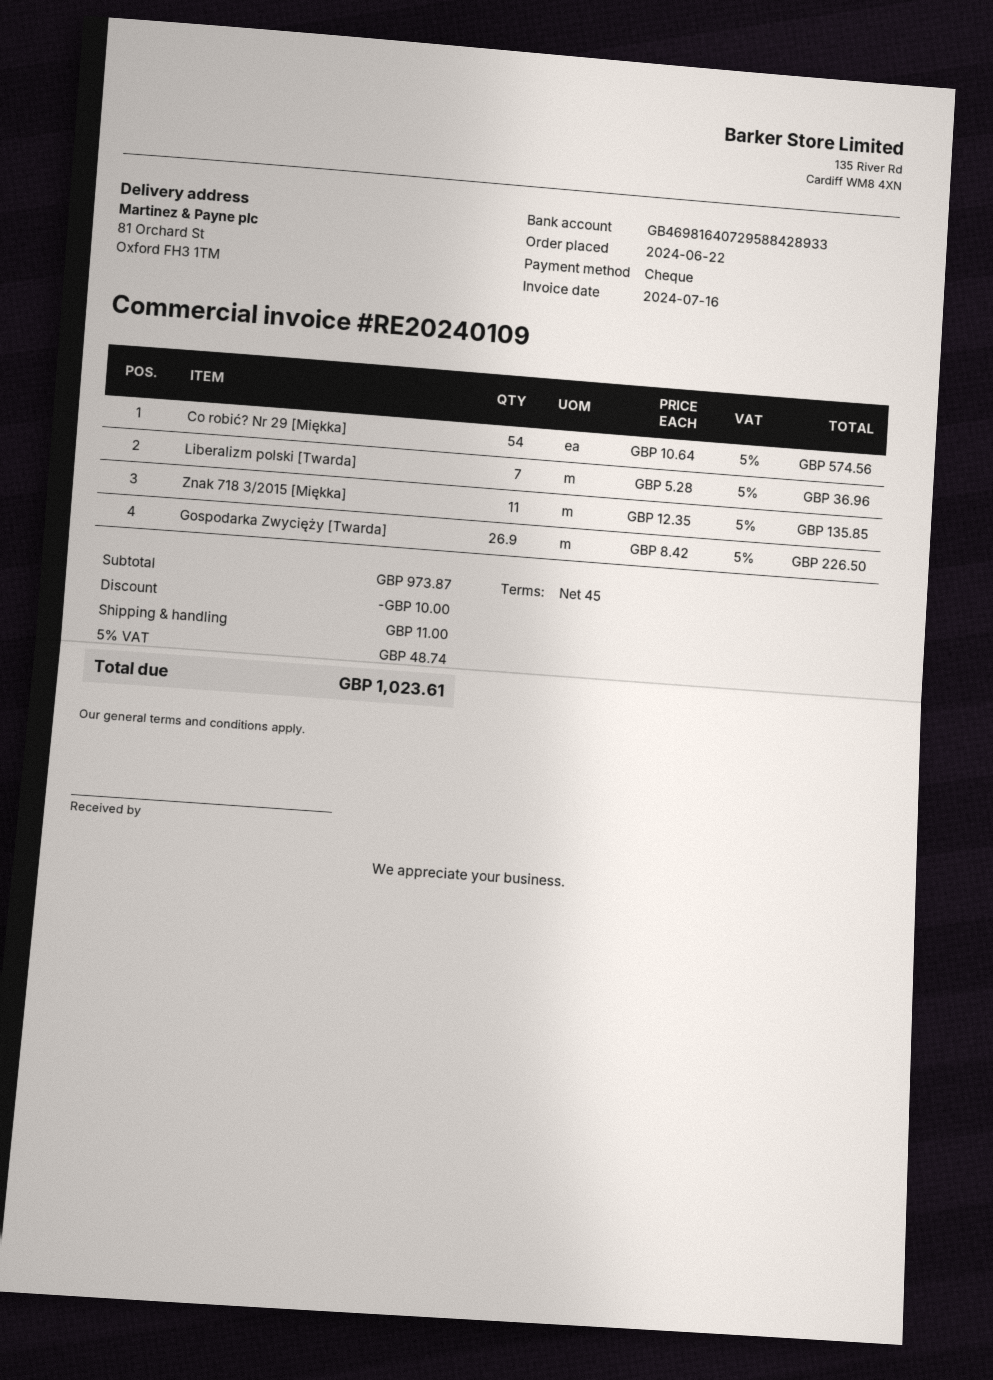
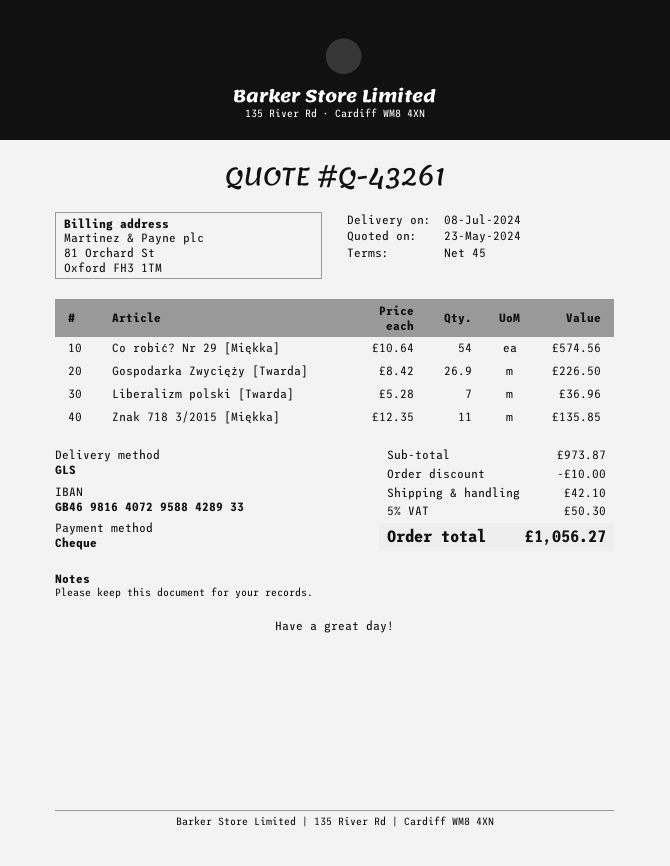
shipping: 11.00 -> 42.10
tax: 5% = 48.74 -> 5% = 50.30
total: 1023.61 -> 1056.27

